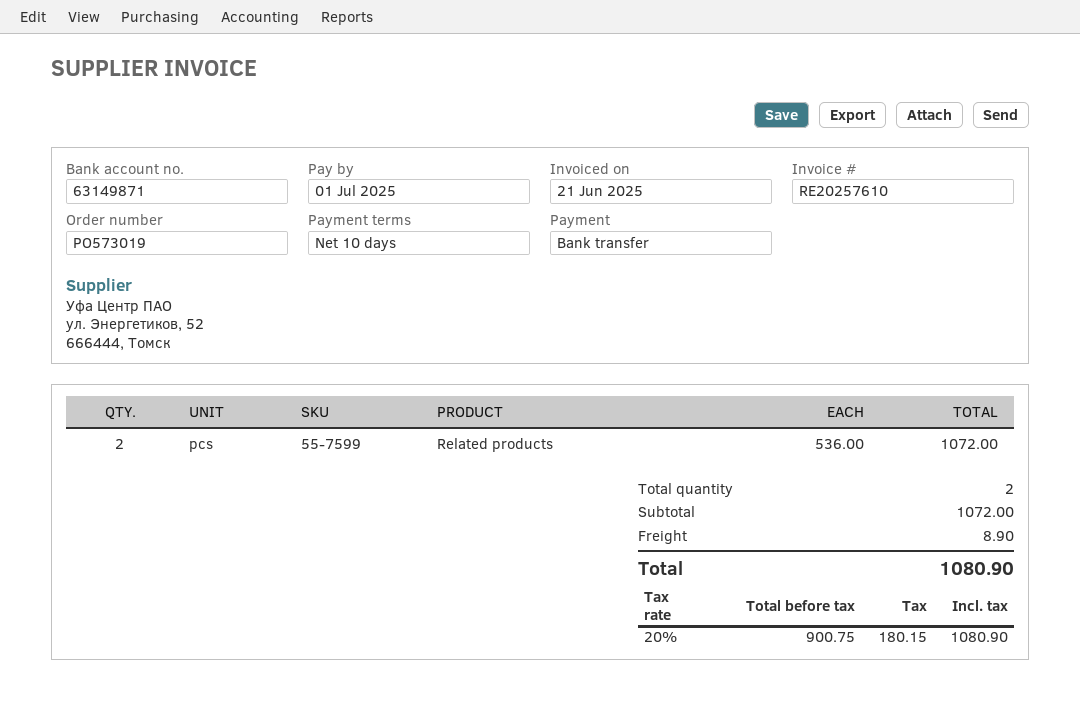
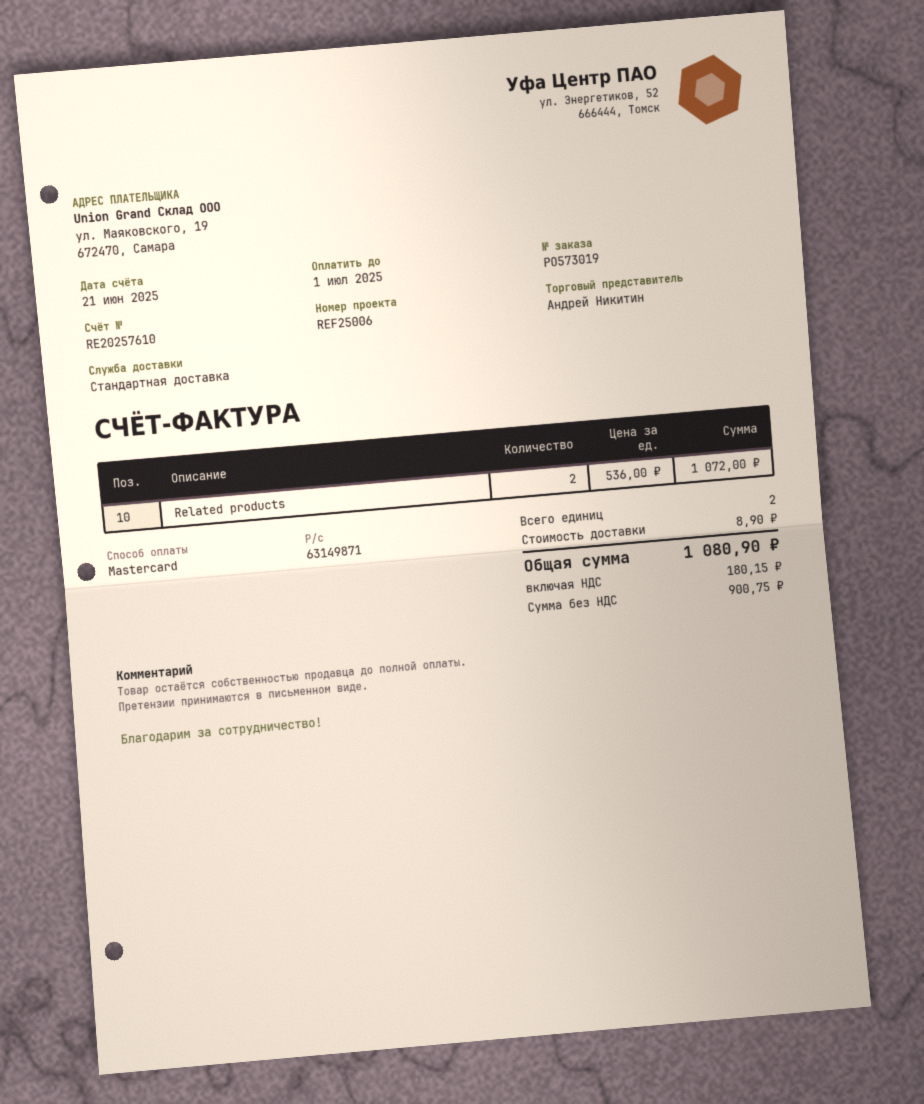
payment method: bank transfer -> Mastercard

